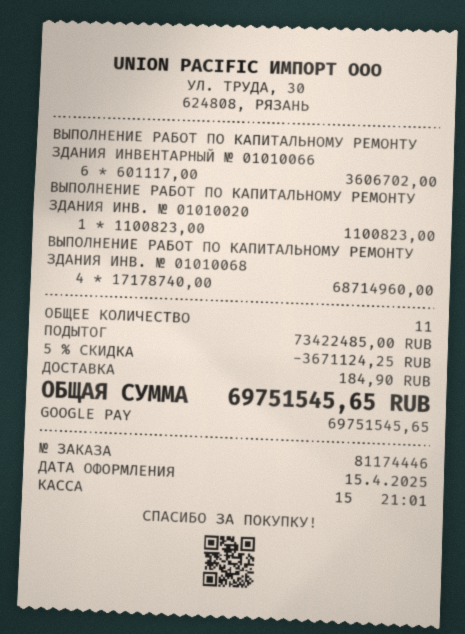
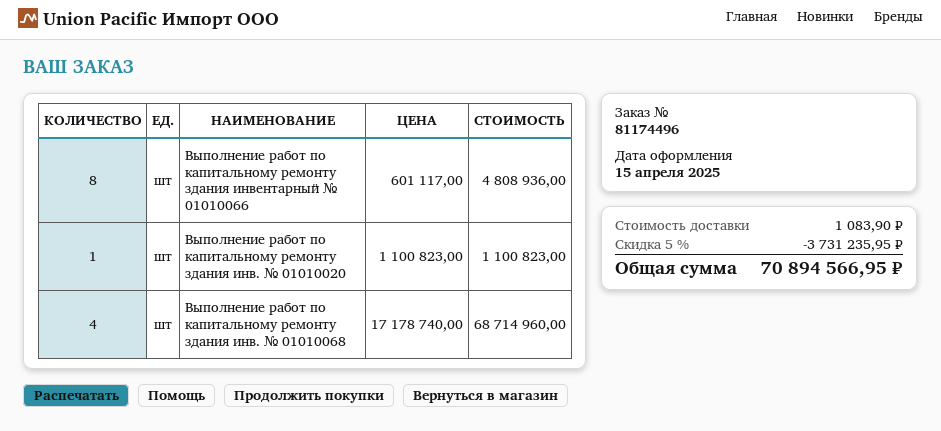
order number: 81174446 -> 81174496
ВЫПОЛНЕНИЕ РАБОТ ПО КАПИТАЛЬНОМУ РЕМОНТУ ЗДАНИЯ ИНВЕНТАРНЫЙ № 01010066: 6 x 601117.00 = 3606702.00 -> 8 x 601117.00 = 4808936.00
discount: 5% = 3671124.25 -> 5% = 3731235.95
shipping: 184.90 -> 1083.90
total: 69751545.65 -> 70894566.95

